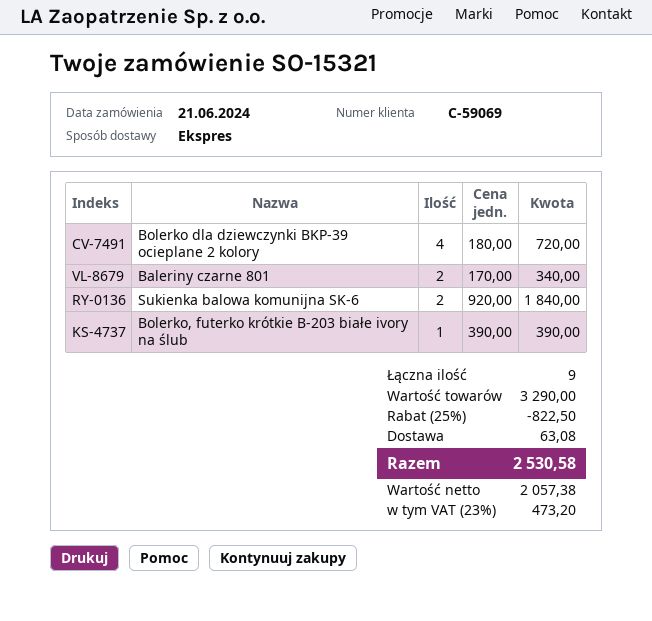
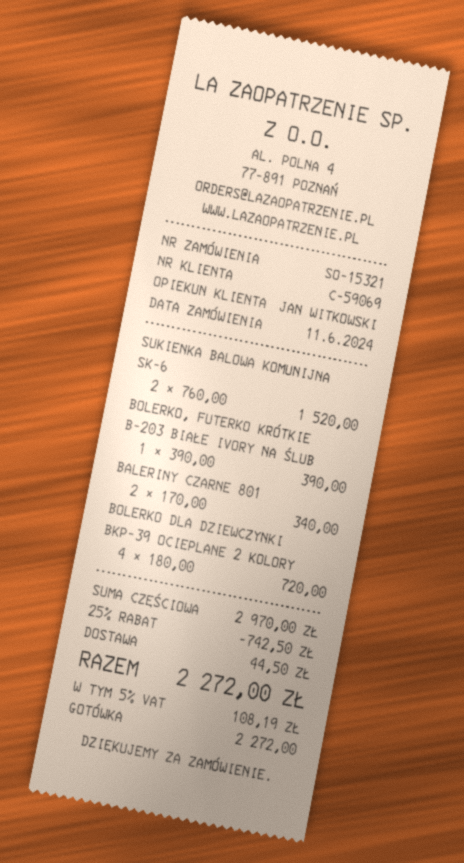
order date: 2024-06-21 -> 2024-06-11
Sukienka balowa komunijna SK-6: 2 x 920.00 = 1840.00 -> 2 x 760.00 = 1520.00
subtotal: 3290.00 -> 2970.00
discount: 25% = 822.50 -> 25% = 742.50
shipping: 63.08 -> 44.50
tax: 23% = 473.20 -> 5% = 108.19
total: 2530.58 -> 2272.00

